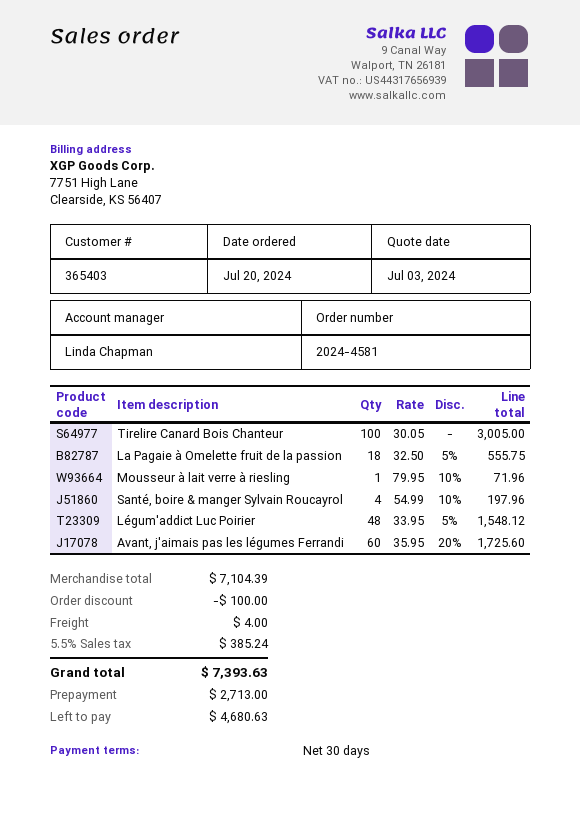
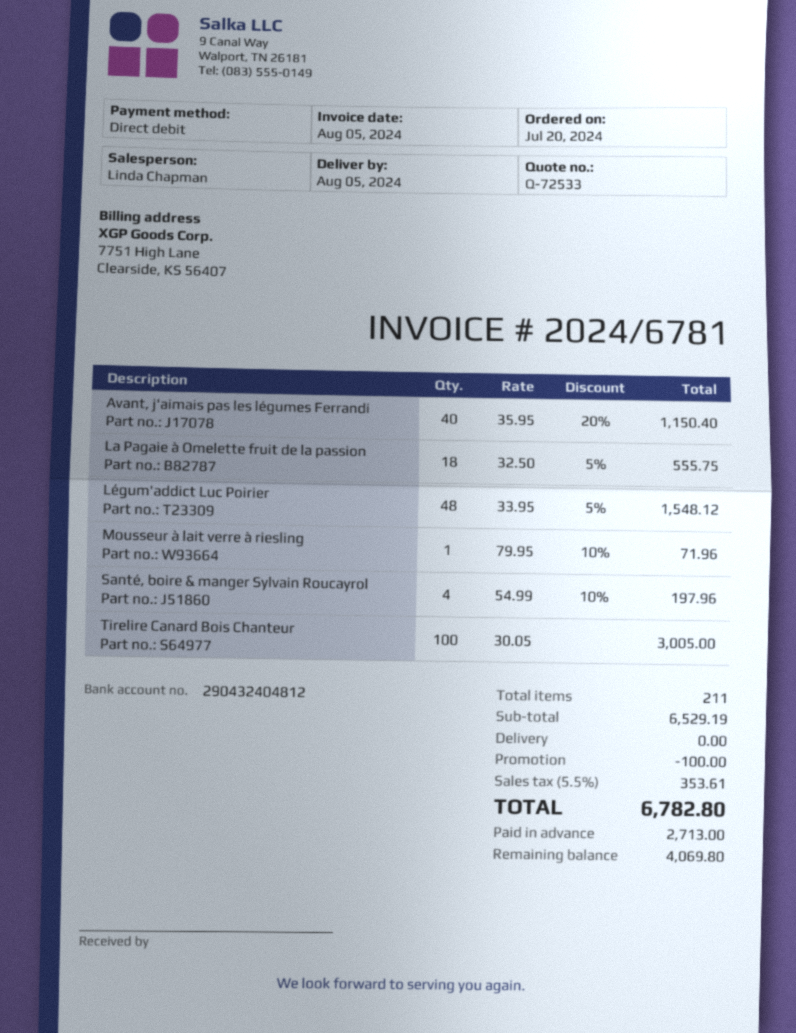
Avant, j'aimais pas les légumes Ferrandi: 60 x 35.95 - 20% = 1725.60 -> 40 x 35.95 - 20% = 1150.40
subtotal: 7104.39 -> 6529.19
shipping: 4.00 -> 0.00
tax: 5.5% = 385.24 -> 5.5% = 353.61
total: 7393.63 -> 6782.80
balance: 4680.63 -> 4069.80

